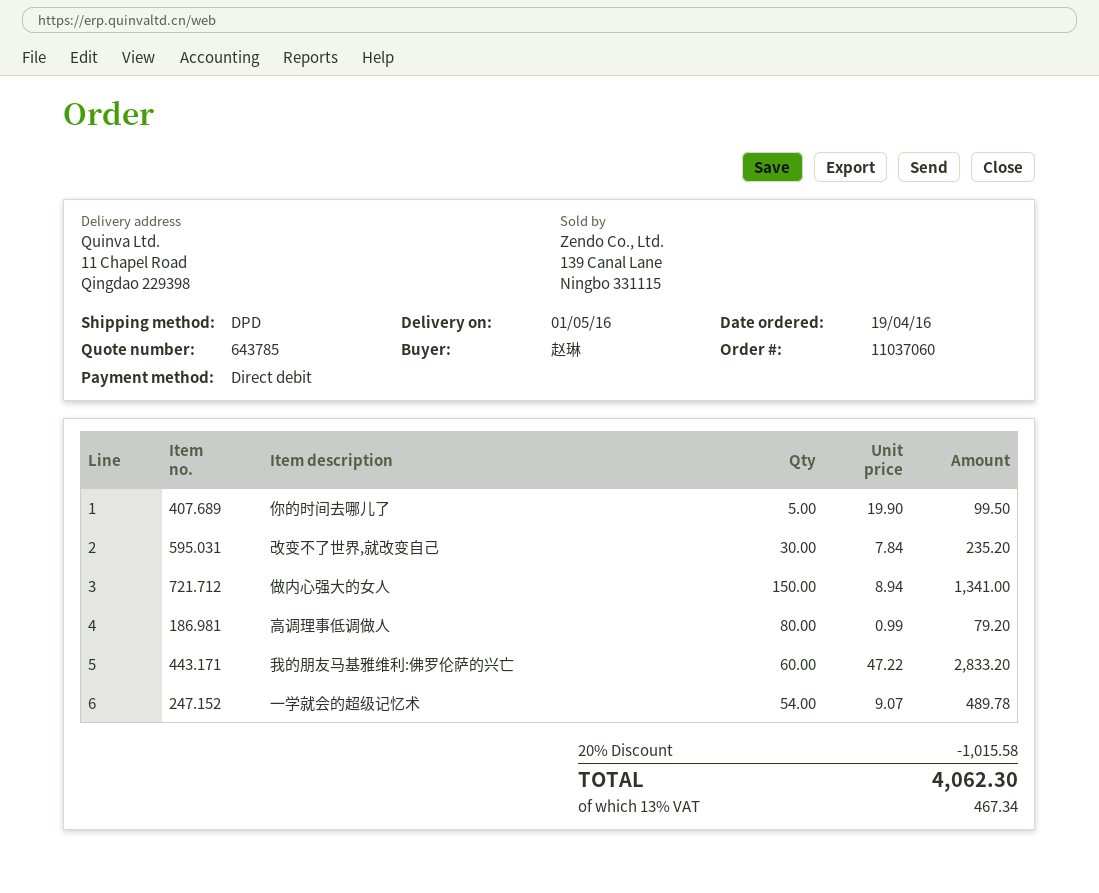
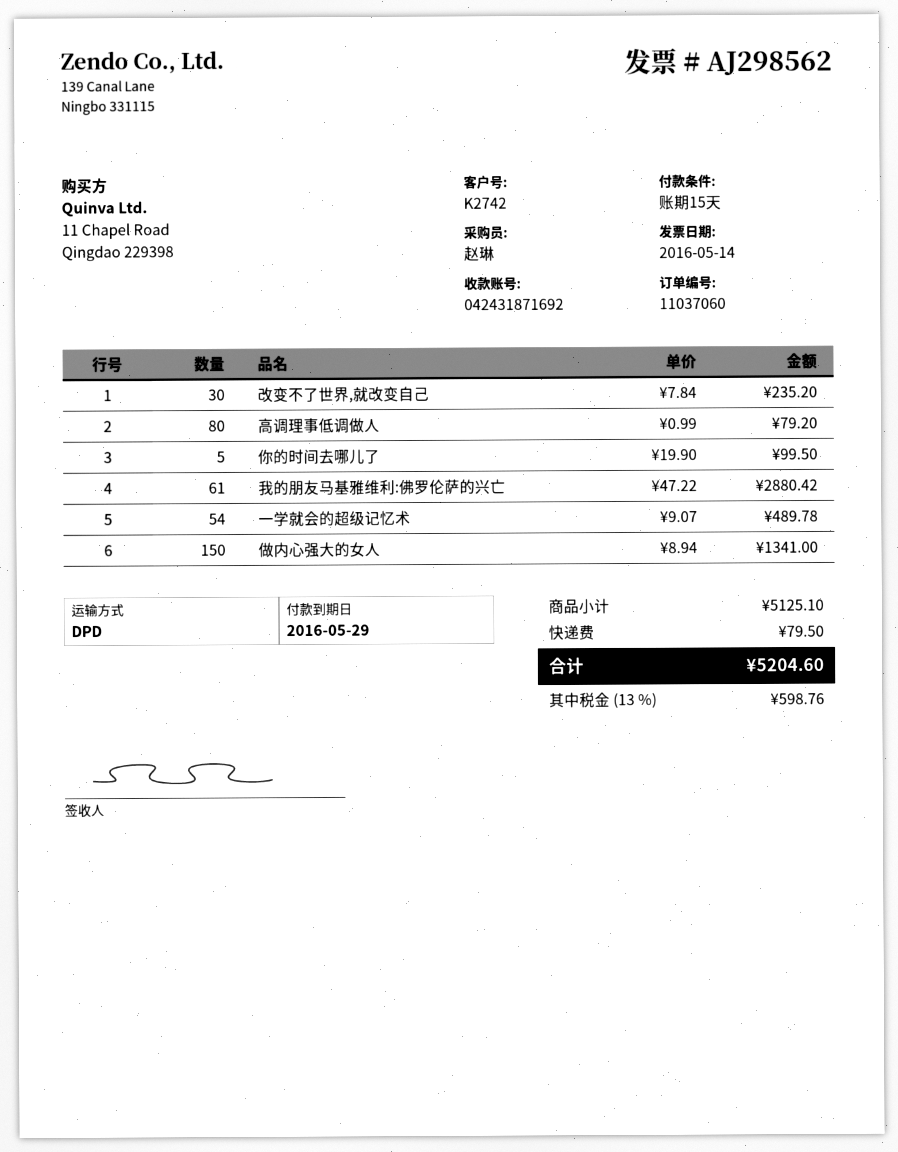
我的朋友马基雅维利:佛罗伦萨的兴亡: 60 x 47.22 = 2833.20 -> 61 x 47.22 = 2880.42
discount: 20% = 1015.58 -> none
shipping: none -> 79.50
tax: 13% = 467.34 -> 13% = 598.76
total: 4062.30 -> 5204.60

